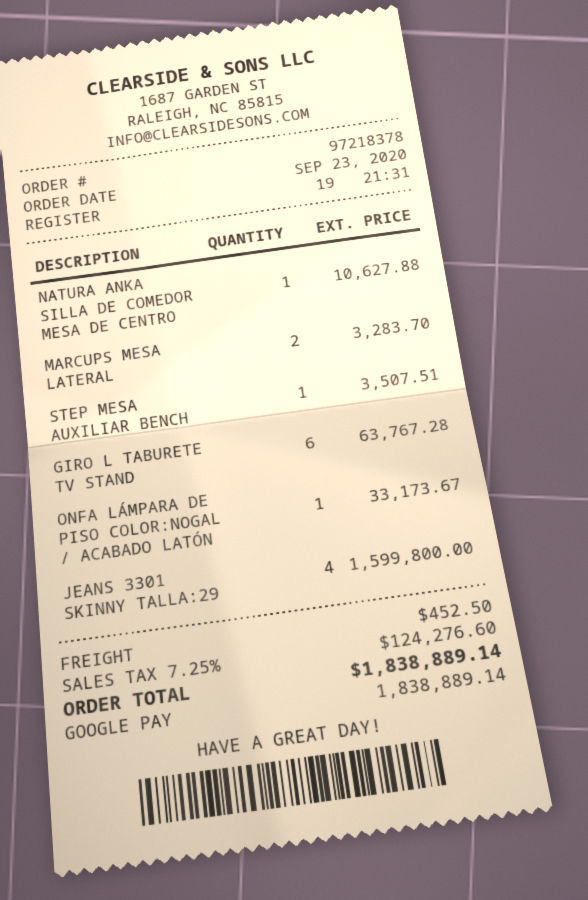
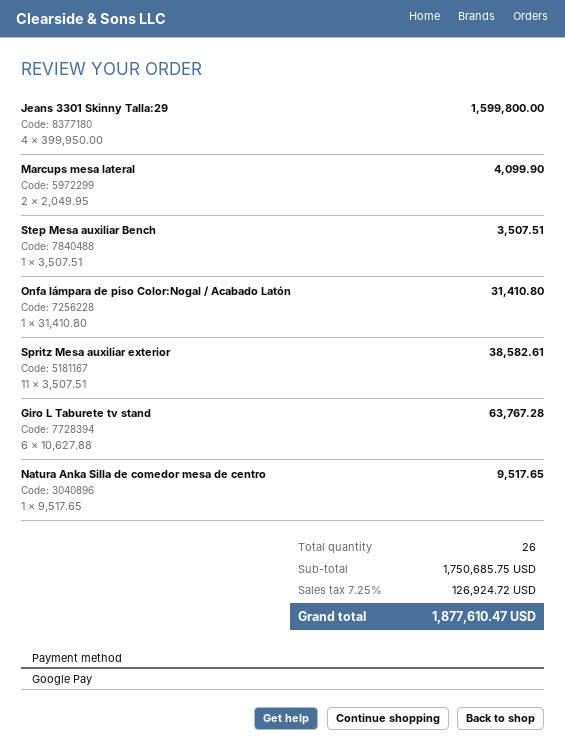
NATURA ANKA SILLA DE COMEDOR MESA DE CENTRO: 1 for 10627.88 -> 1 for 9517.65
MARCUPS MESA LATERAL: 2 for 3283.70 -> 2 for 4099.90
ONFA LÁMPARA DE PISO COLOR:NOGAL / ACABADO LATÓN: 1 for 33173.67 -> 1 for 31410.80
Spritz Mesa auxiliar exterior: none -> 11 for 38582.61
shipping: 452.50 -> none
tax: 7.25% = 124276.60 -> 7.25% = 126924.72
total: 1838889.14 -> 1877610.47

